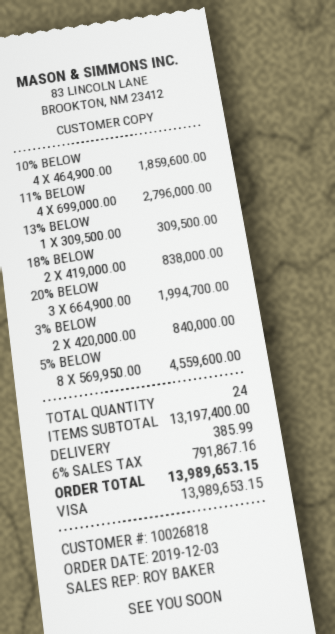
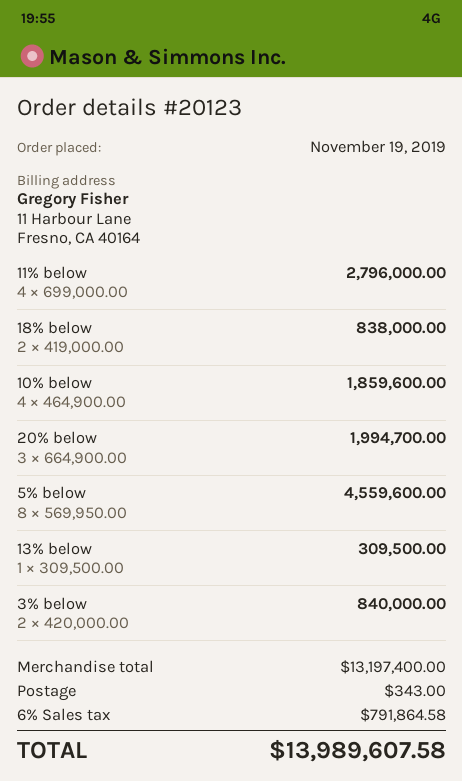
order date: 2019-12-03 -> 2019-11-19
shipping: 385.99 -> 343.00
tax: 6% = 791867.16 -> 6% = 791864.58
total: 13989653.15 -> 13989607.58

